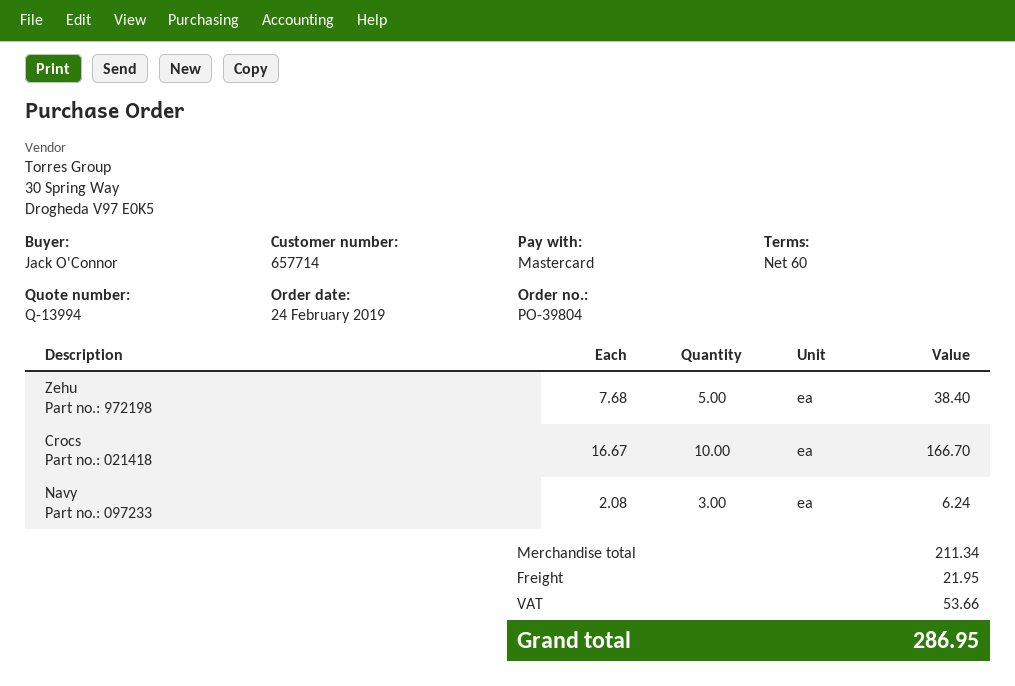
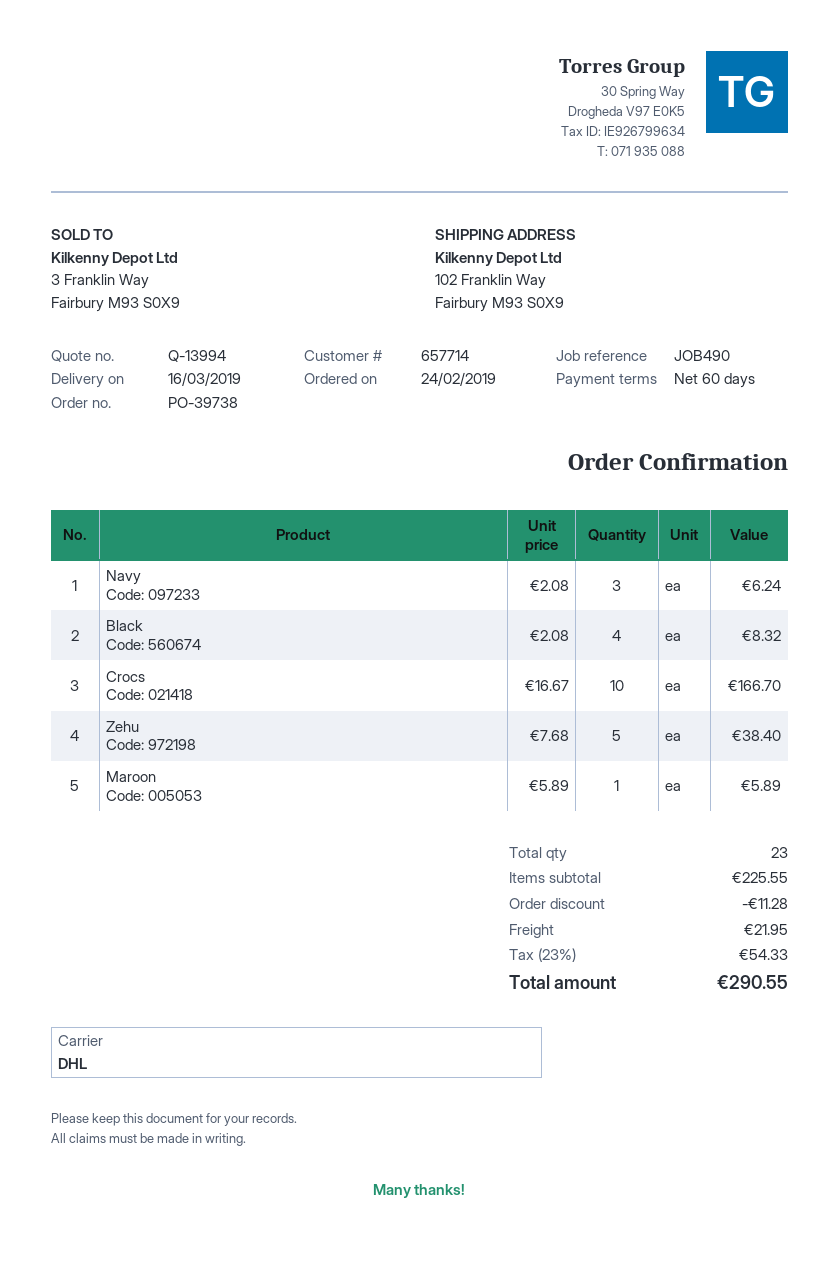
order number: PO-39804 -> PO-39738
Black: none -> 4 x 2.08 = 8.32
Maroon: none -> 1 x 5.89 = 5.89
subtotal: 211.34 -> 225.55
discount: none -> 11.28
tax: 53.66 -> 54.33
total: 286.95 -> 290.55

